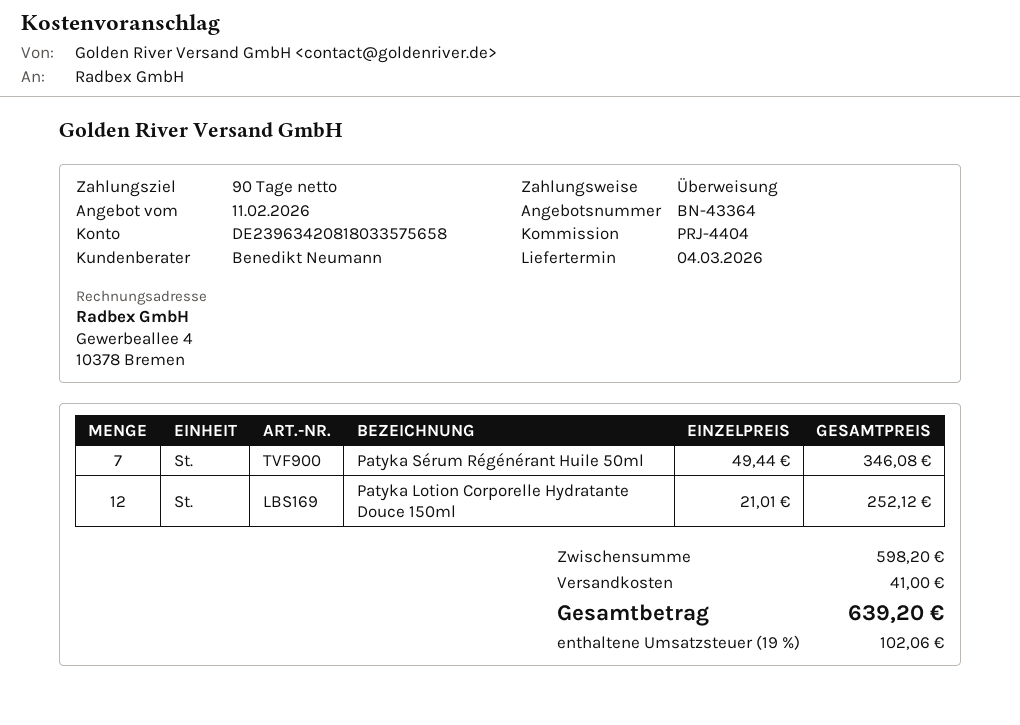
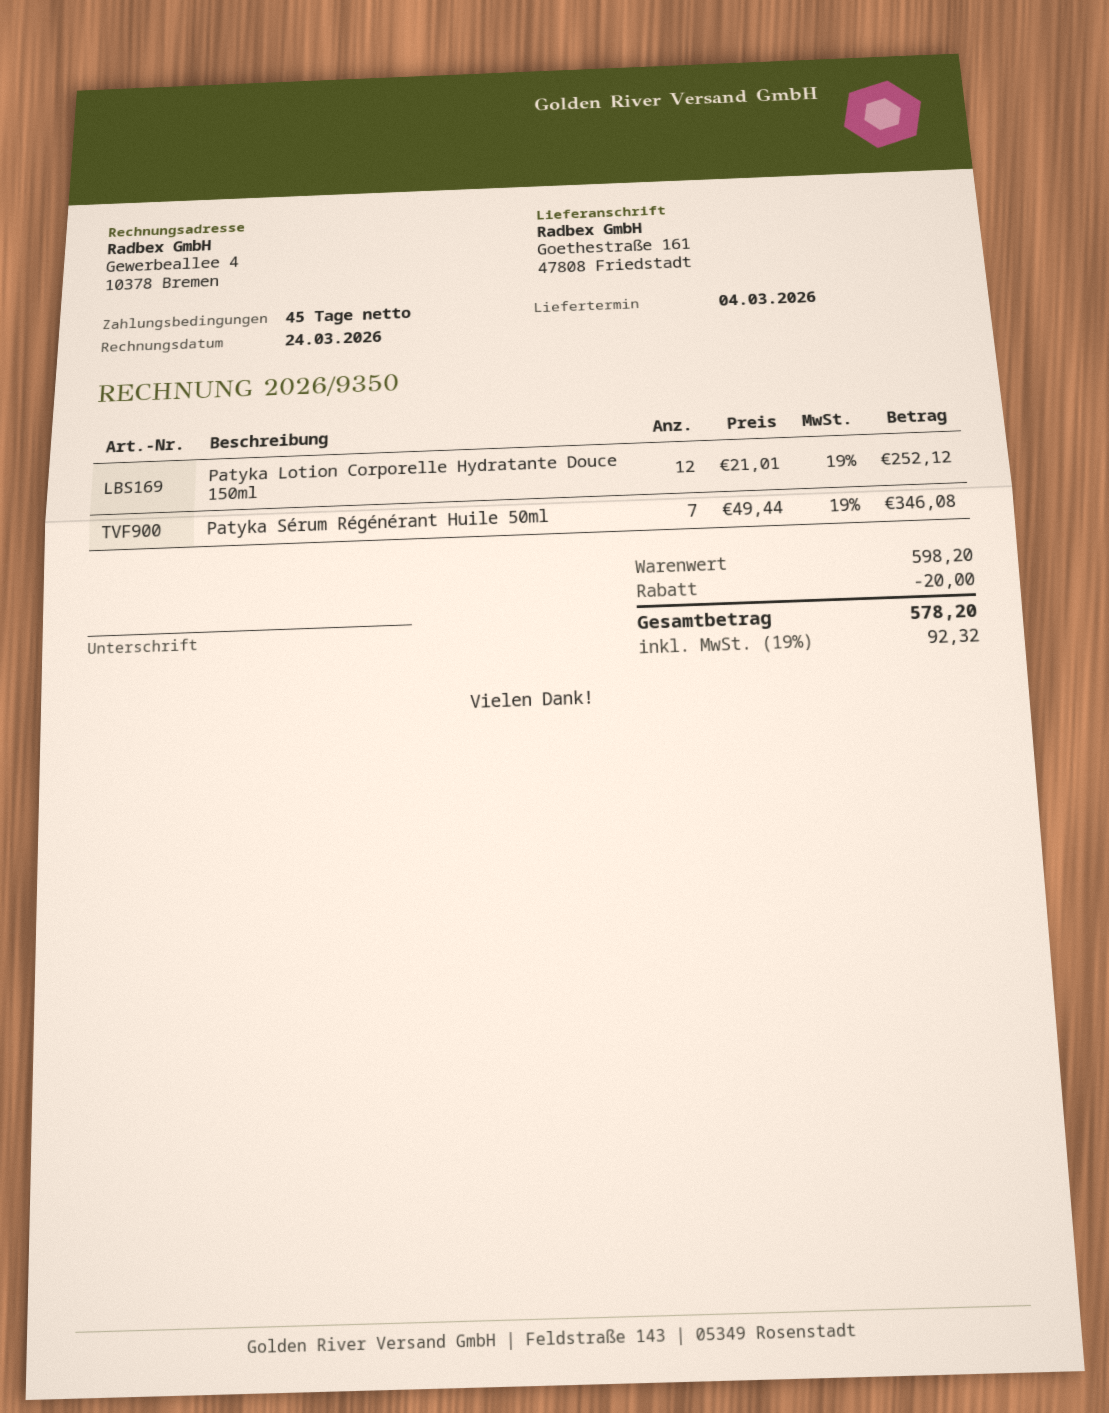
payment terms: 90 days -> 45 days
discount: none -> 20.00
shipping: 41.00 -> none
tax: 19% = 102.06 -> 19% = 92.32
total: 639.20 -> 578.20

